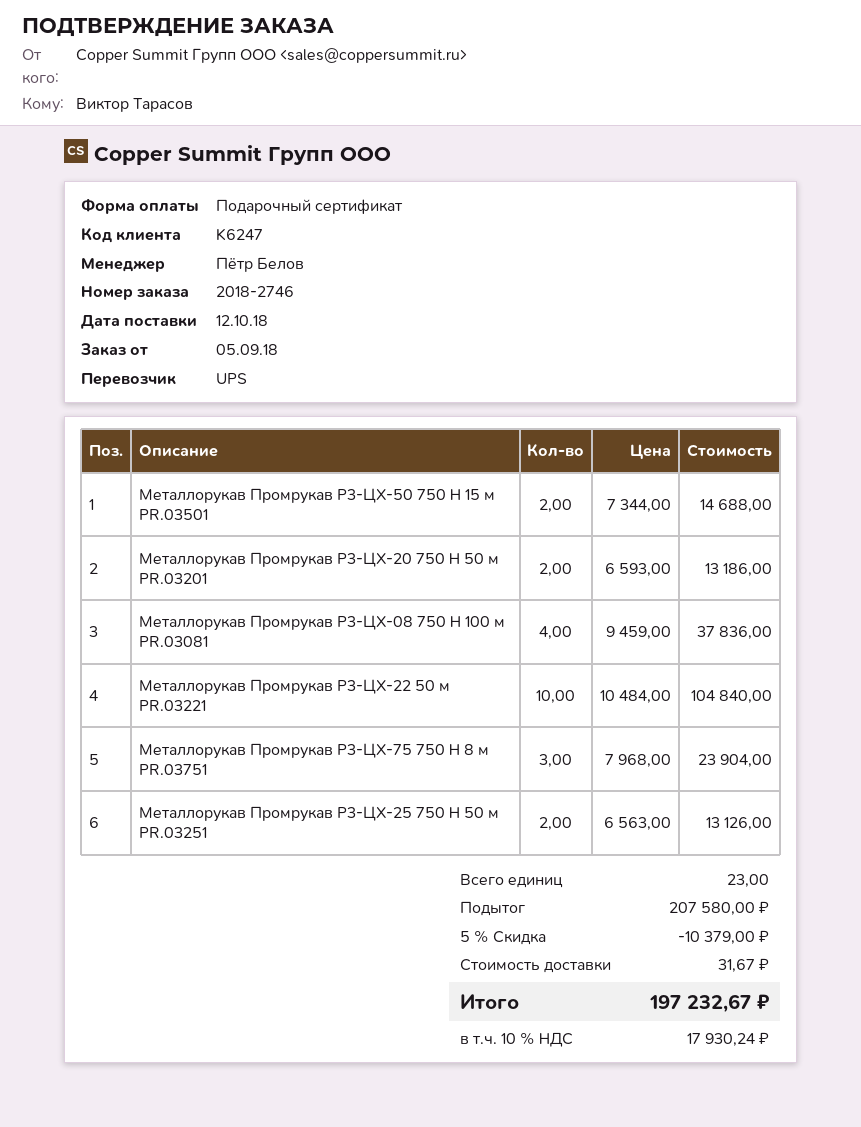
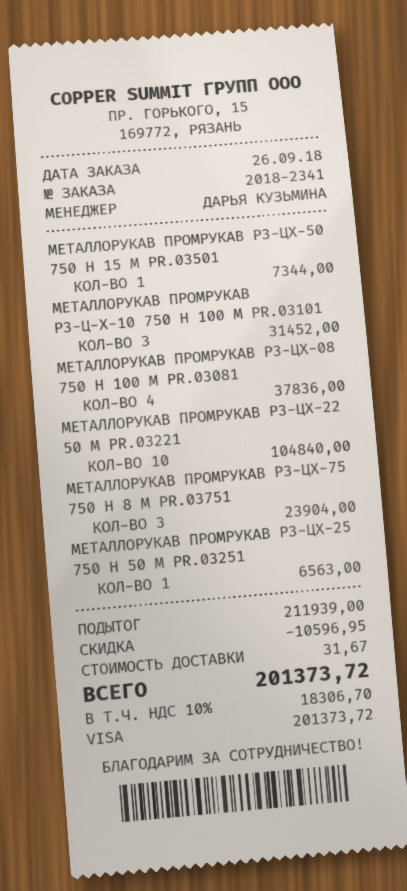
order number: 2018-2746 -> 2018-2341
order date: 2018-09-05 -> 2018-09-26
sales rep: Пётр Белов -> ДАРЬЯ КУЗЬМИНА
payment method: gift card -> Visa
Металлорукав Промрукав Р3-ЦХ-50 750 Н 15 м PR.03501: 2 for 14688.00 -> 1 for 7344.00
Металлорукав Промрукав Р3-ЦХ-20 750 Н 50 м PR.03201: 2 for 13186.00 -> none
Металлорукав Промрукав Р3-ЦХ-25 750 Н 50 м PR.03251: 2 for 13126.00 -> 1 for 6563.00
МЕТАЛЛОРУКАВ ПРОМРУКАВ Р3-Ц-Х-10 750 Н 100 М PR.03101: none -> 3 for 31452.00
subtotal: 207580.00 -> 211939.00
discount: 10379.00 -> 10596.95
tax: 10% = 17930.24 -> 10% = 18306.70
total: 197232.67 -> 201373.72

